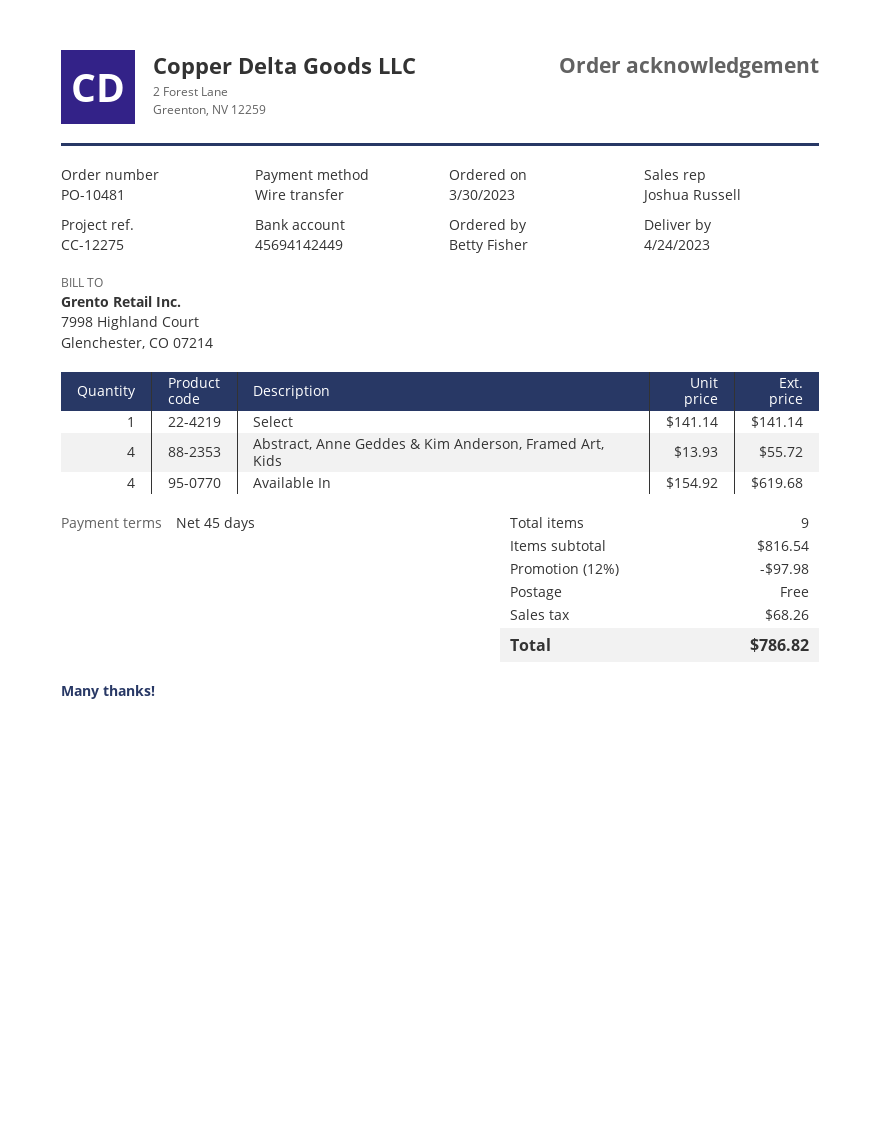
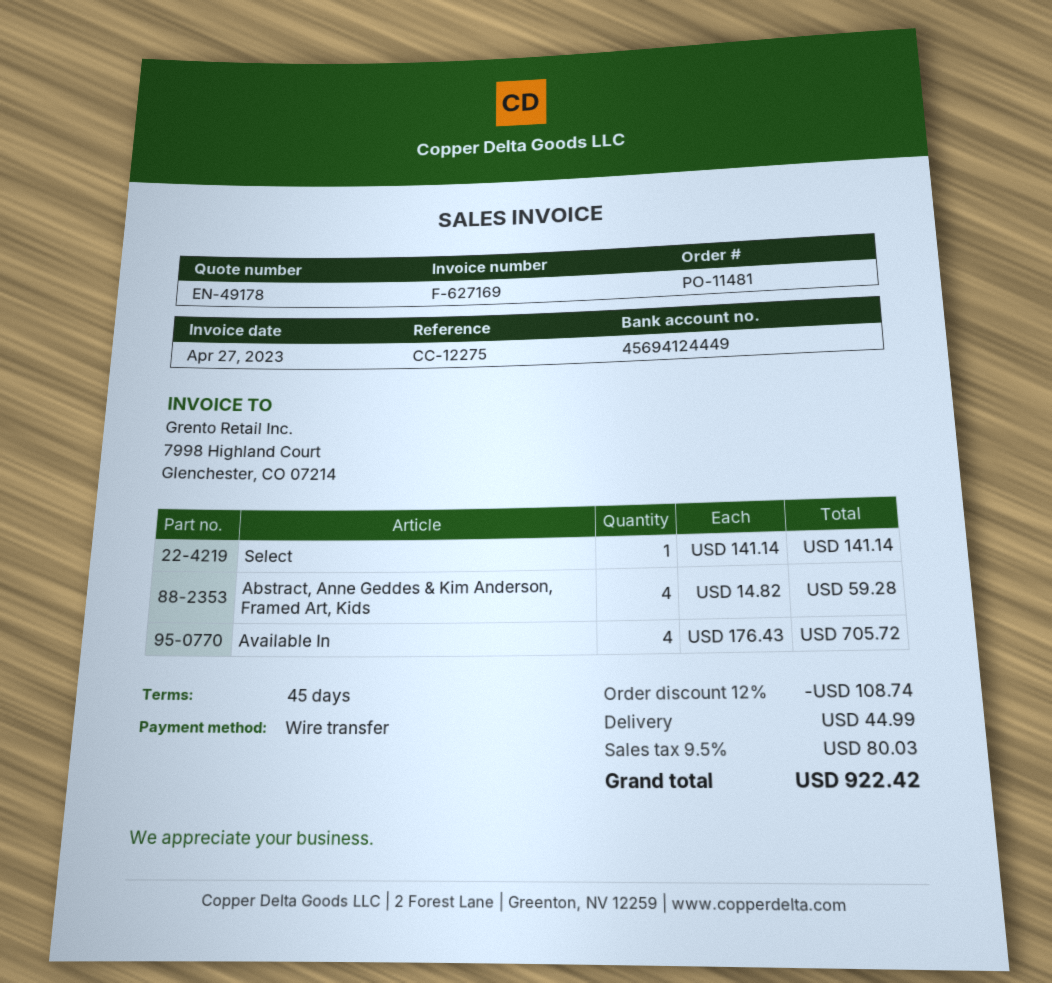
order number: PO-10481 -> PO-11481
bank account: 45694142449 -> 45694124449
Abstract, Anne Geddes & Kim Anderson, Framed Art, Kids: 4 x 13.93 = 55.72 -> 4 x 14.82 = 59.28
Available In: 4 x 154.92 = 619.68 -> 4 x 176.43 = 705.72
discount: 12% = 97.98 -> 12% = 108.74
shipping: 0.00 -> 44.99
tax: 68.26 -> 80.03
total: 786.82 -> 922.42

